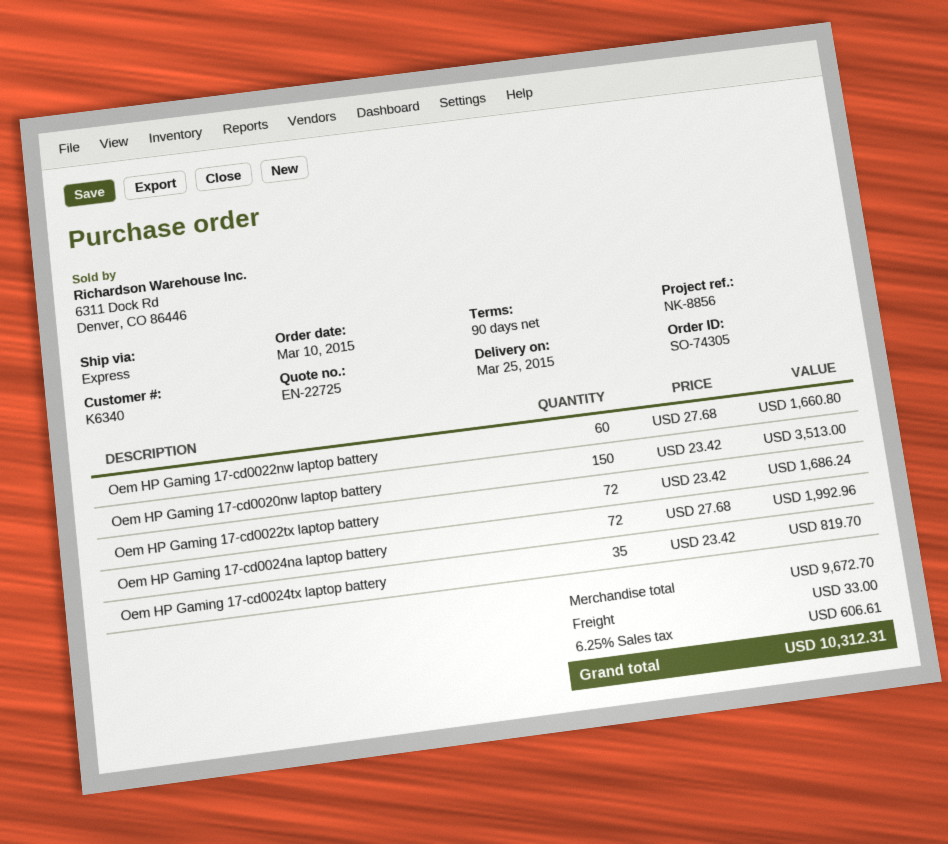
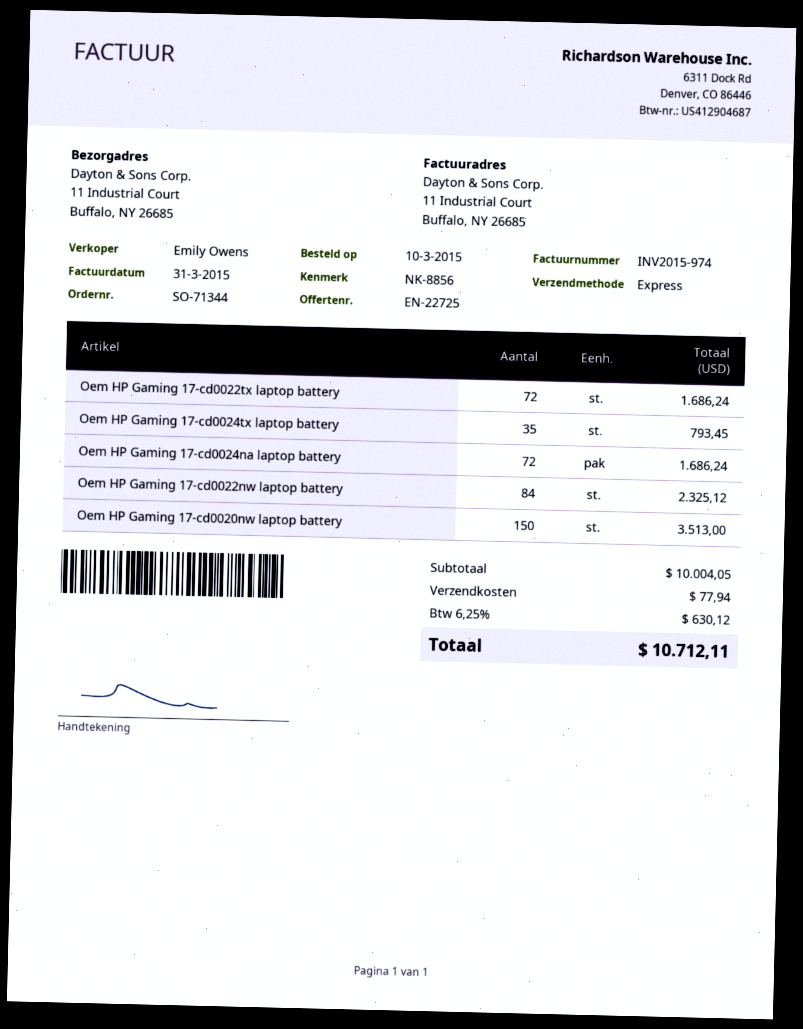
order number: SO-74305 -> SO-71344
Oem HP Gaming 17-cd0022nw laptop battery: 60 for 1660.80 -> 84 for 2325.12
Oem HP Gaming 17-cd0024na laptop battery: 72 for 1992.96 -> 72 for 1686.24
Oem HP Gaming 17-cd0024tx laptop battery: 35 for 819.70 -> 35 for 793.45
subtotal: 9672.70 -> 10004.05
shipping: 33.00 -> 77.94
tax: 6.25% = 606.61 -> 6.25% = 630.12
total: 10312.31 -> 10712.11

